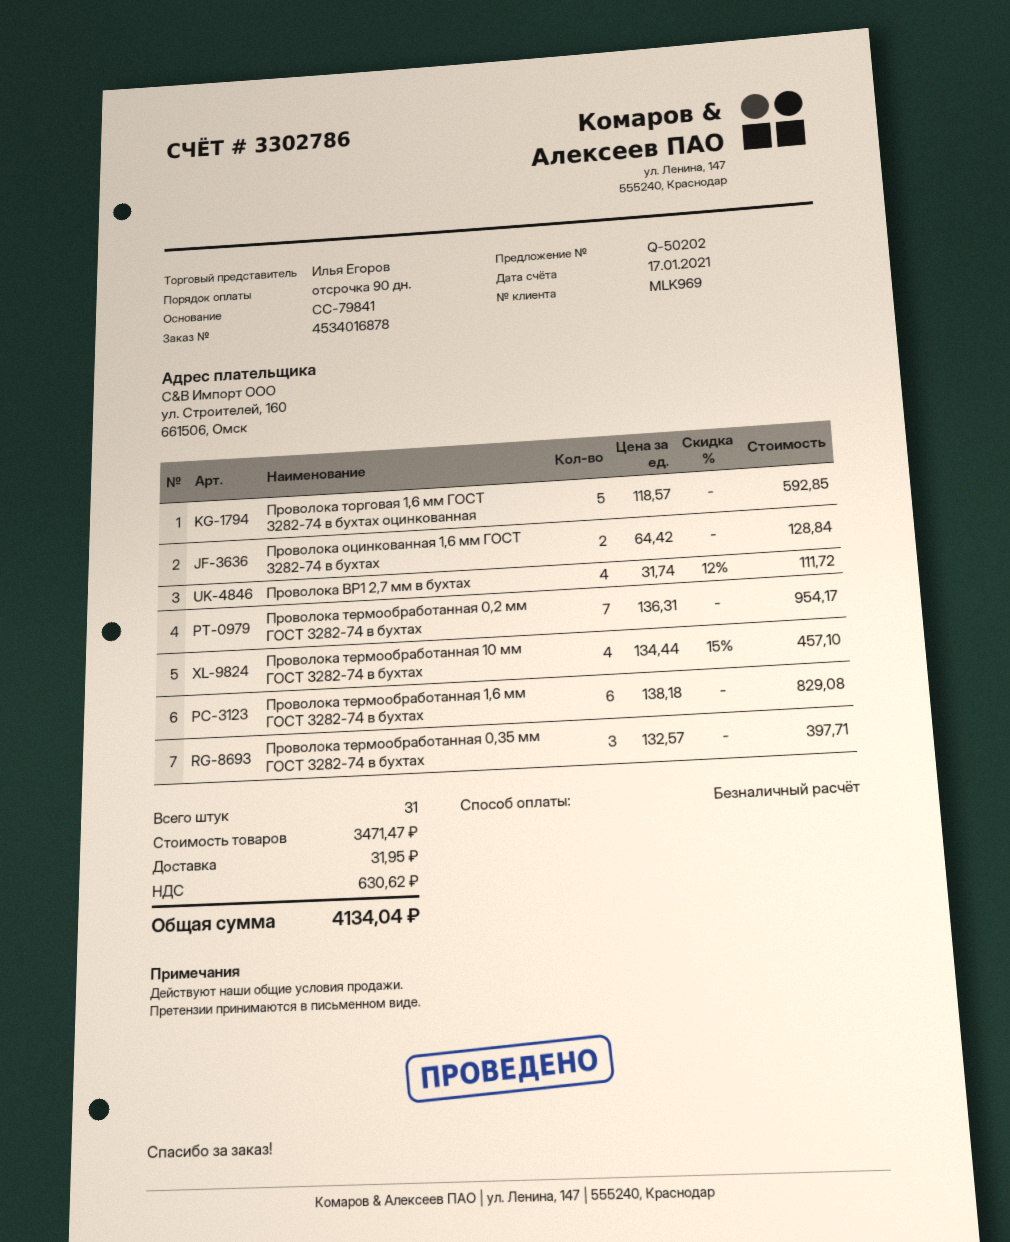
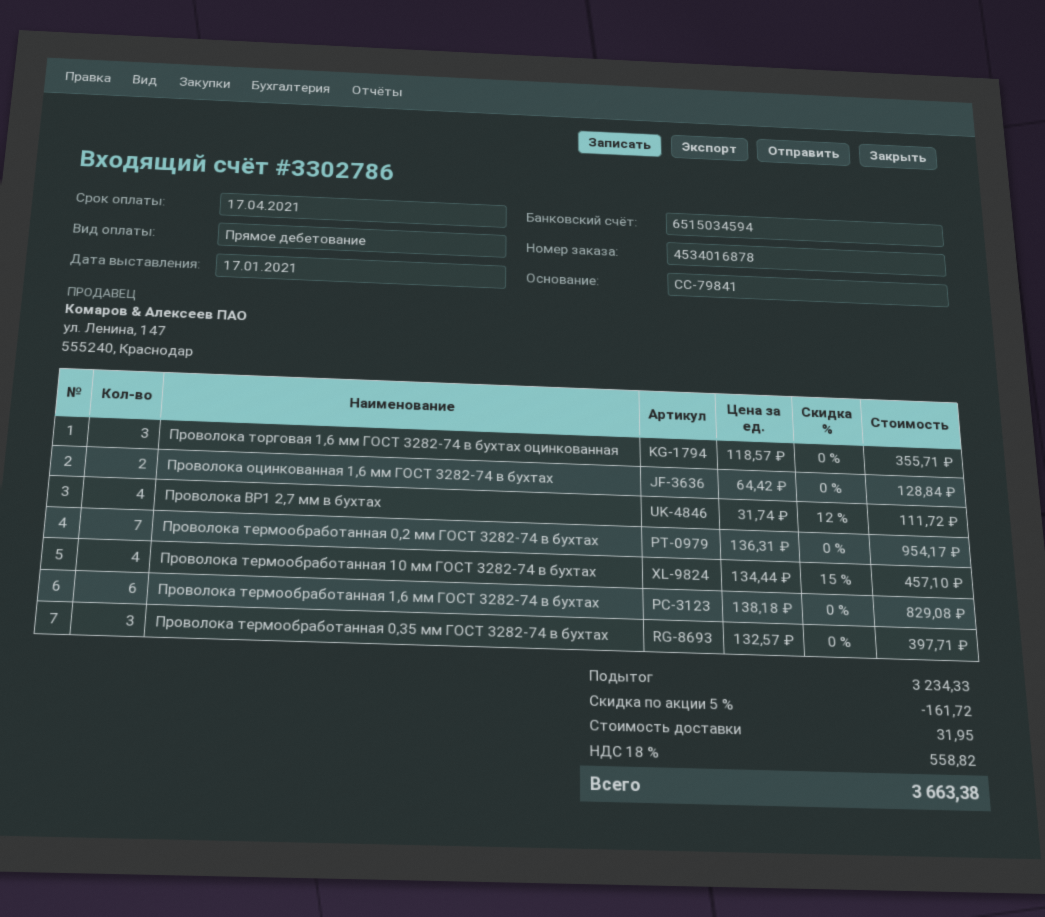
payment method: bank transfer -> direct debit
Проволока торговая 1,6 мм ГОСТ 3282-74 в бухтах оцинкованная: 5 x 118.57 = 592.85 -> 3 x 118.57 = 355.71
subtotal: 3471.47 -> 3234.33
discount: none -> 5% = 161.72
tax: 630.62 -> 558.82
total: 4134.04 -> 3663.38

